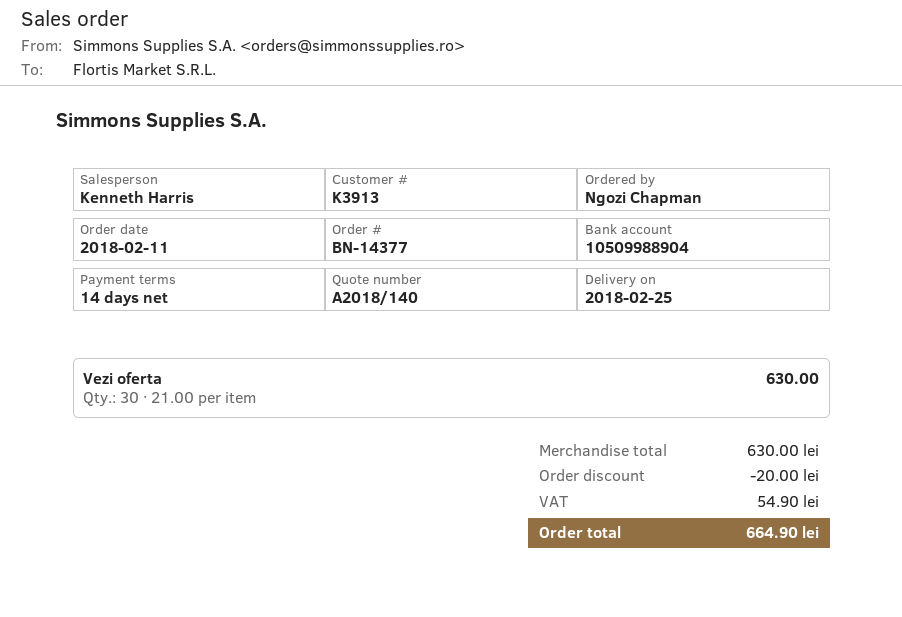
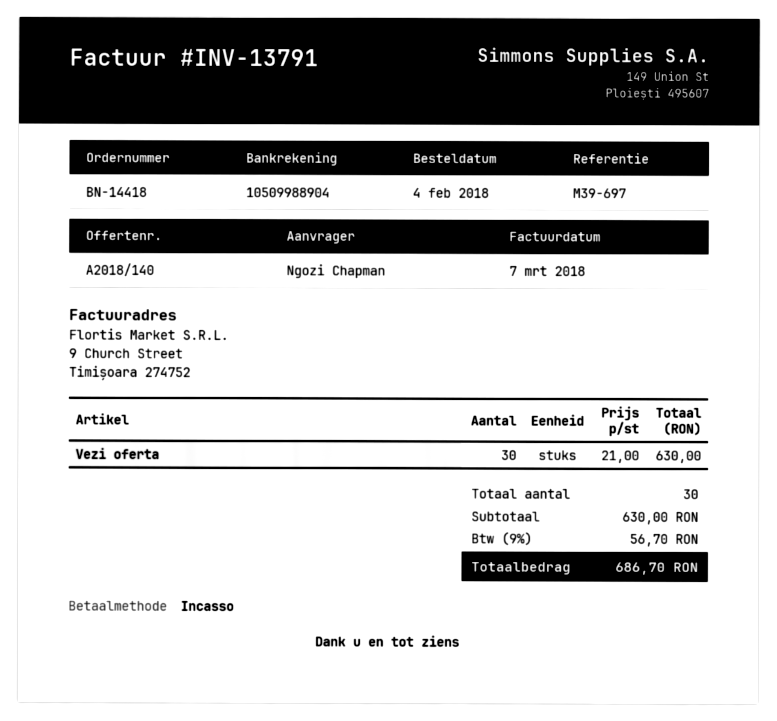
order number: BN-14377 -> BN-14418
order date: 2018-02-11 -> 2018-02-04
discount: 20.00 -> none
tax: 54.90 -> 56.70
total: 664.90 -> 686.70

